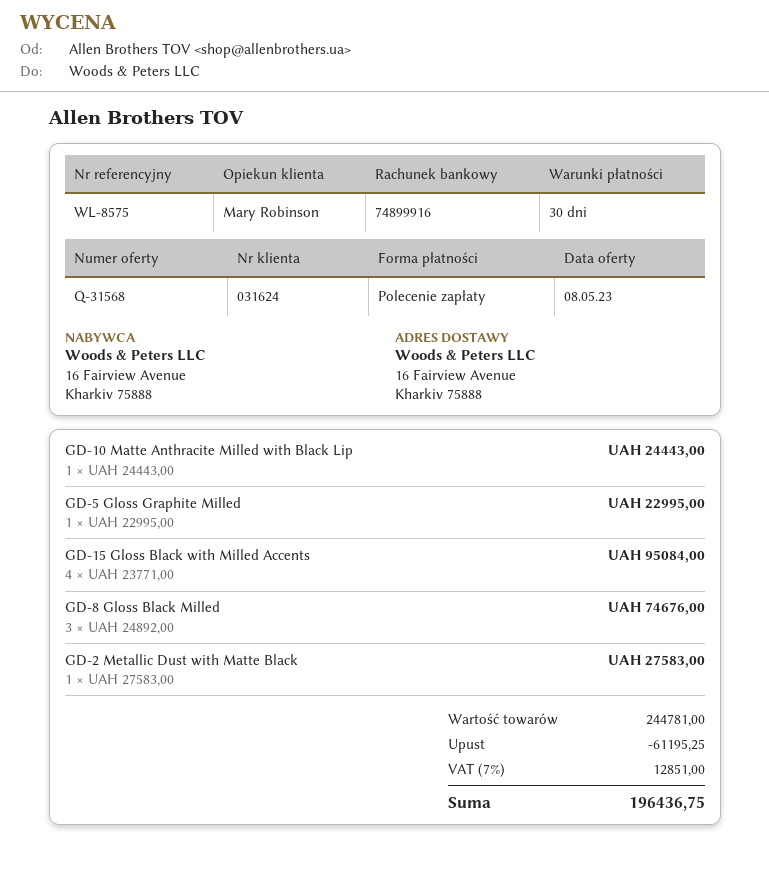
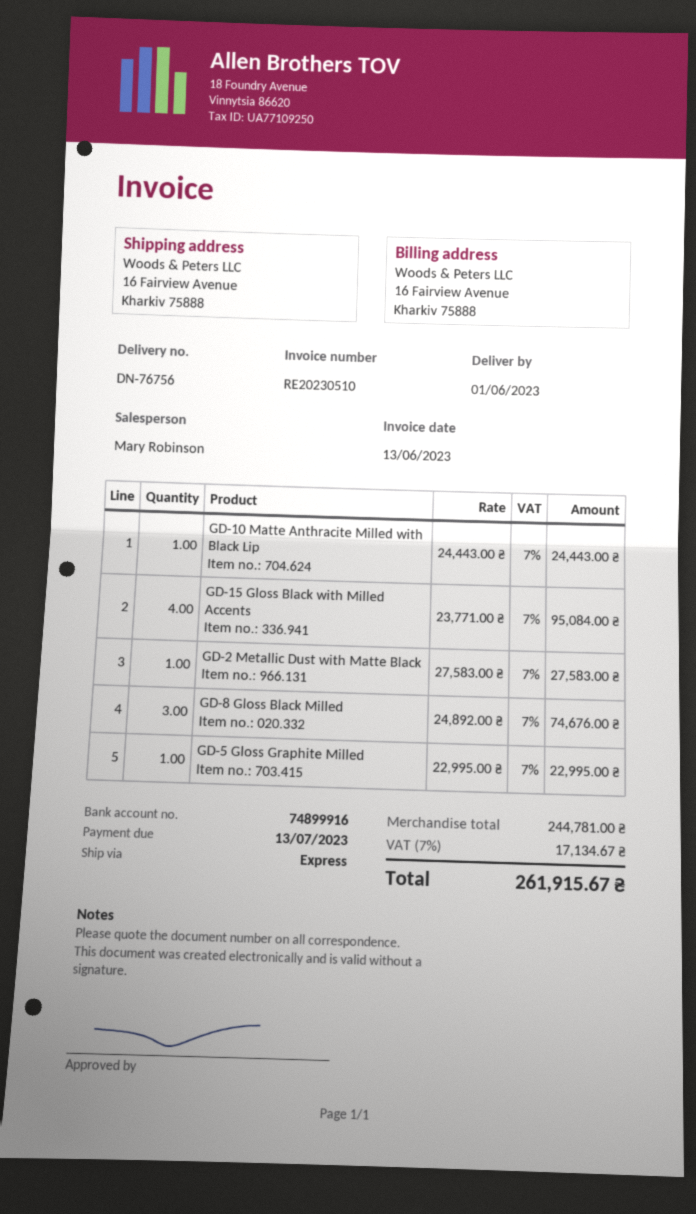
discount: 61195.25 -> none
tax: 7% = 12851.00 -> 7% = 17134.67
total: 196436.75 -> 261915.67

